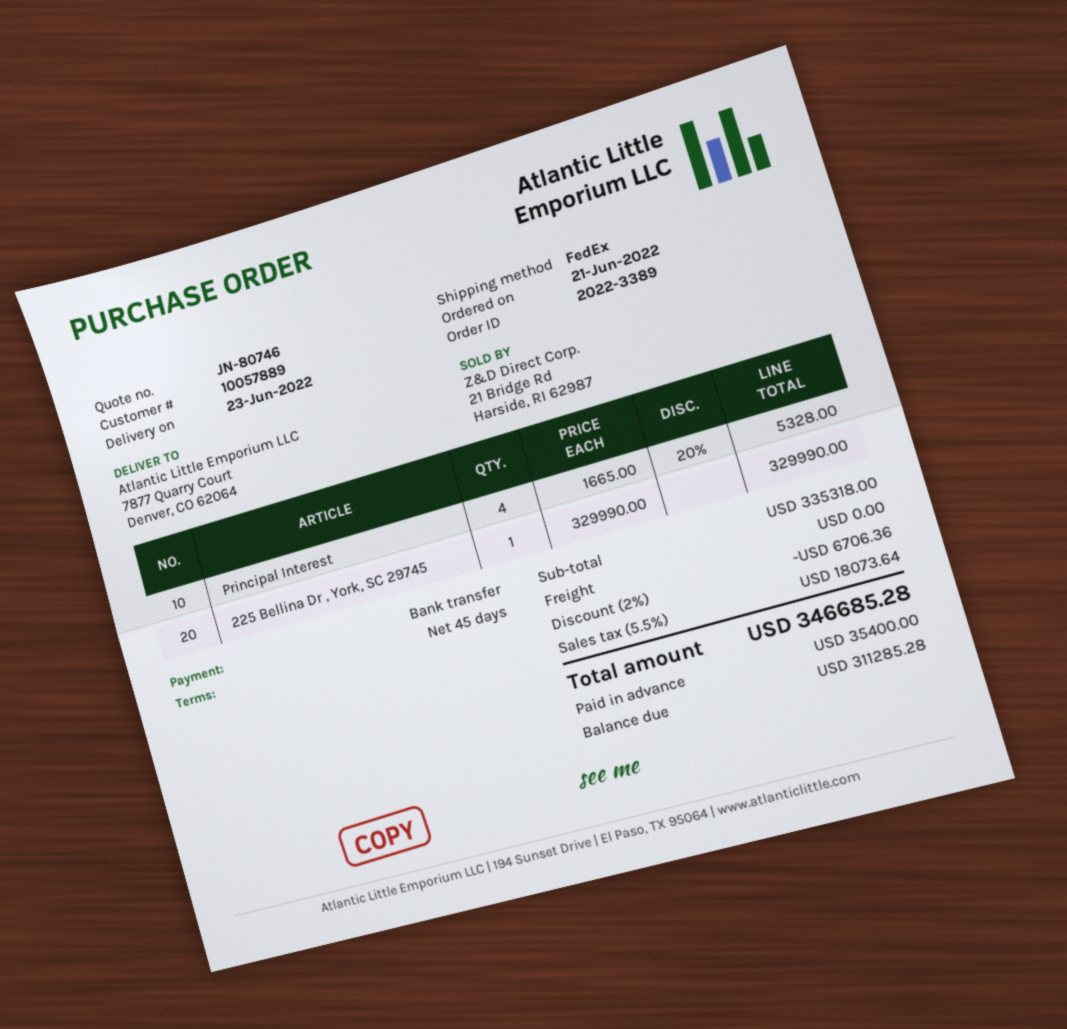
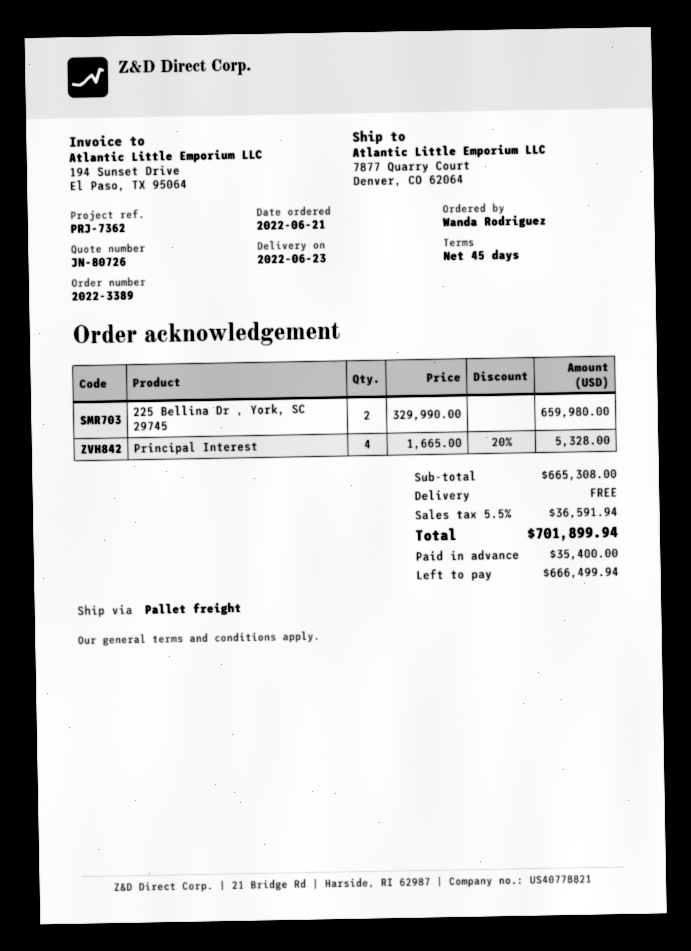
quote number: JN-80746 -> JN-80726
shipping method: FedEx -> pallet freight
225 Bellina Dr , York, SC 29745: 1 x 329990.00 = 329990.00 -> 2 x 329990.00 = 659980.00
subtotal: 335318.00 -> 665308.00
discount: 2% = 6706.36 -> none
tax: 5.5% = 18073.64 -> 5.5% = 36591.94
total: 346685.28 -> 701899.94
balance: 311285.28 -> 666499.94

